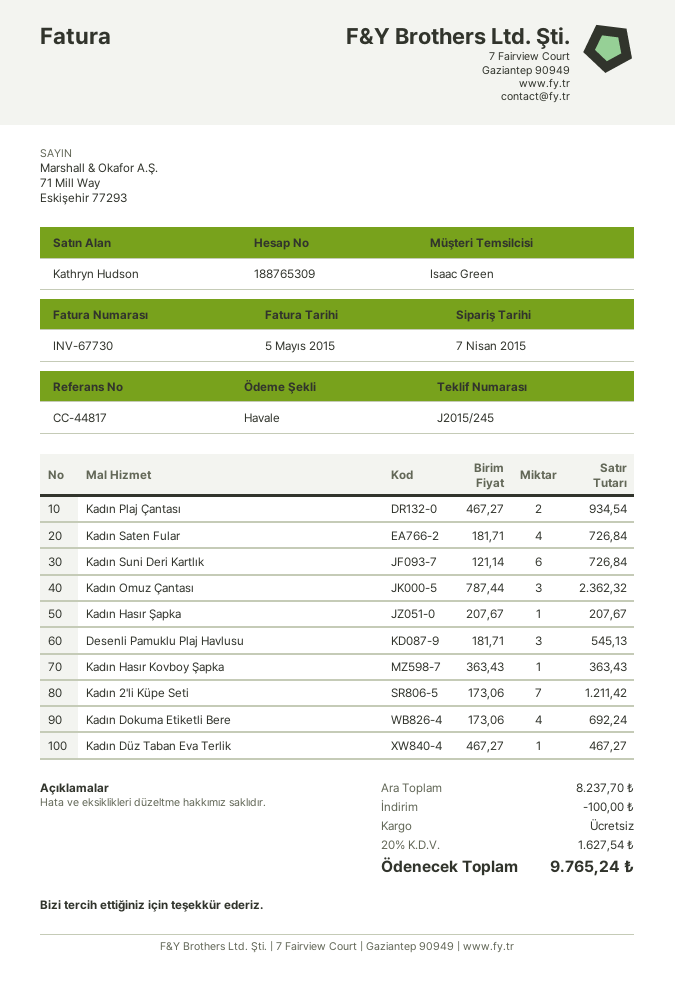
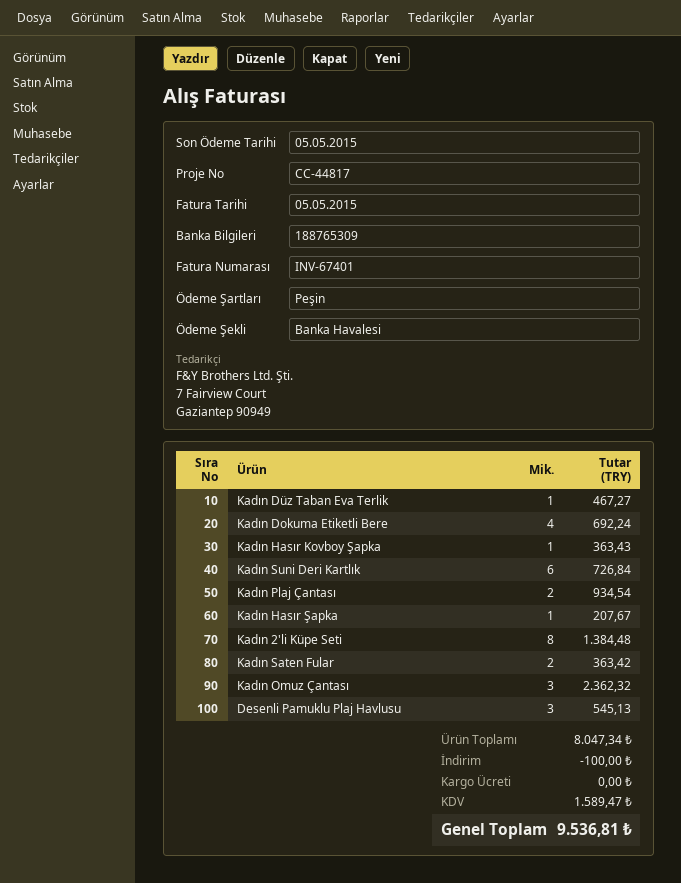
invoice number: INV-67730 -> INV-67401
Kadın Saten Fular: 4 for 726.84 -> 2 for 363.42
Kadın 2'li Küpe Seti: 7 for 1211.42 -> 8 for 1384.48
subtotal: 8237.70 -> 8047.34
tax: 1627.54 -> 1589.47
total: 9765.24 -> 9536.81

